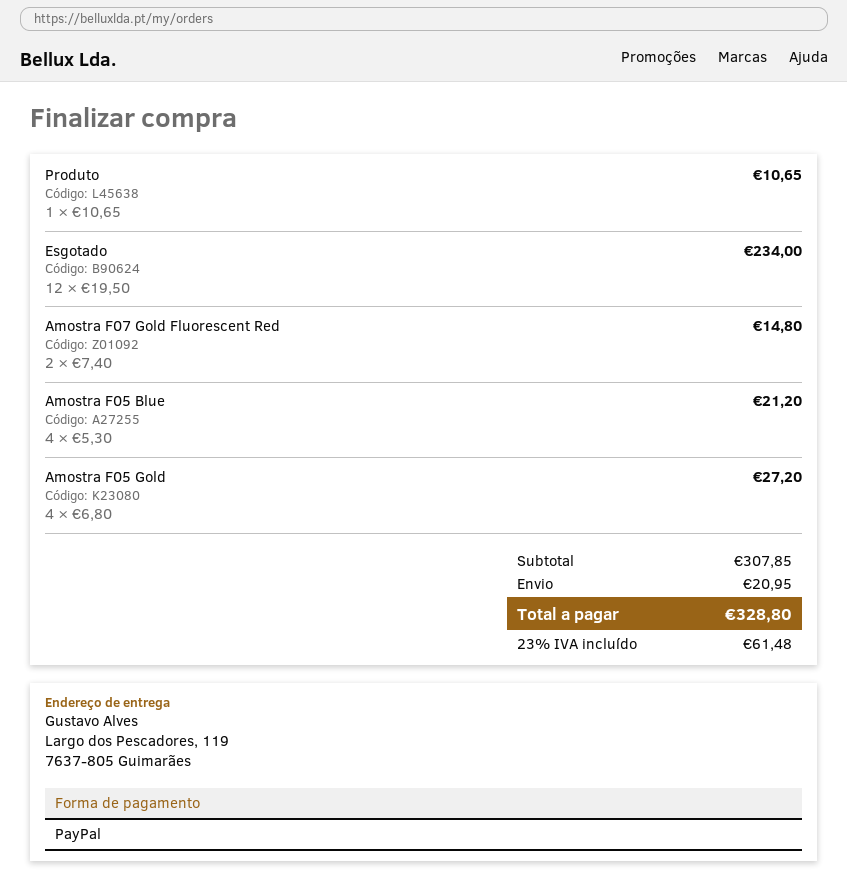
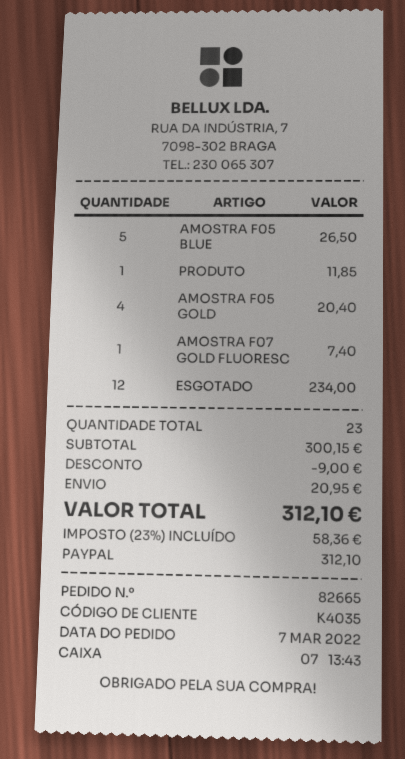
Produto: 1 for 10.65 -> 1 for 11.85
Amostra F07 Gold Fluorescent Red: 2 for 14.80 -> 1 for 7.40
Amostra F05 Blue: 4 for 21.20 -> 5 for 26.50
Amostra F05 Gold: 4 for 27.20 -> 4 for 20.40
subtotal: 307.85 -> 300.15
discount: none -> 9.00
tax: 23% = 61.48 -> 23% = 58.36
total: 328.80 -> 312.10

